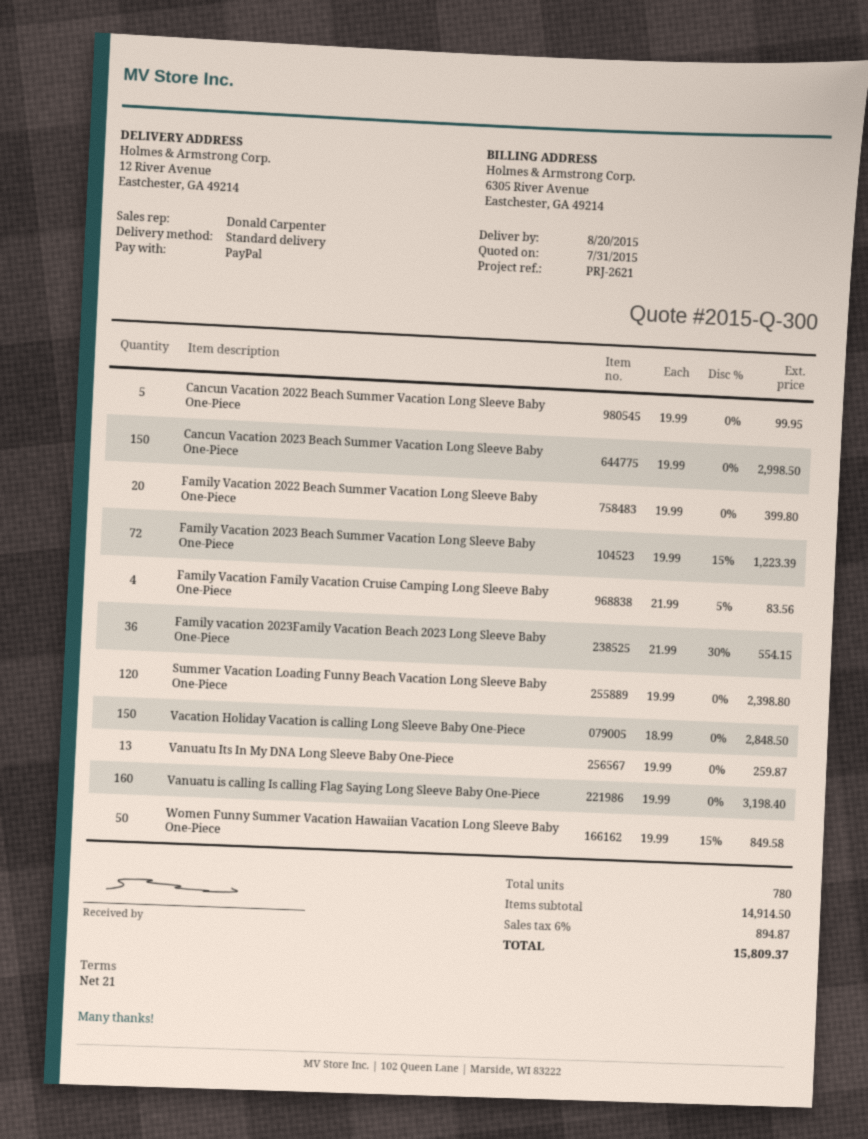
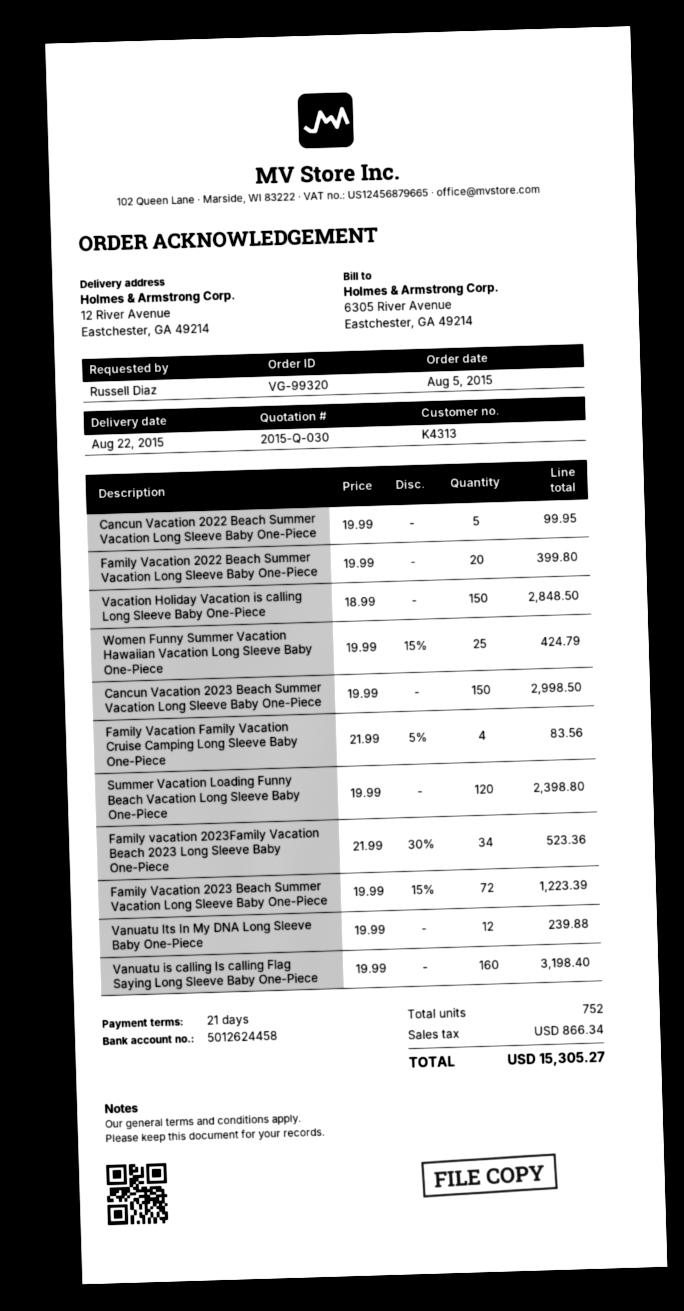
quote number: 2015-Q-300 -> 2015-Q-030
delivery date: 2015-08-20 -> 2015-08-22
Family vacation 2023Family Vacation Beach 2023 Long Sleeve Baby One-Piece: 36 x 21.99 - 30% = 554.15 -> 34 x 21.99 - 30% = 523.36
Vanuatu Its In My DNA Long Sleeve Baby One-Piece: 13 x 19.99 = 259.87 -> 12 x 19.99 = 239.88
Women Funny Summer Vacation Hawaiian Vacation Long Sleeve Baby One-Piece: 50 x 19.99 - 15% = 849.58 -> 25 x 19.99 - 15% = 424.79
total quantity: 780 -> 752
tax: 894.87 -> 866.34
total: 15809.37 -> 15305.27

